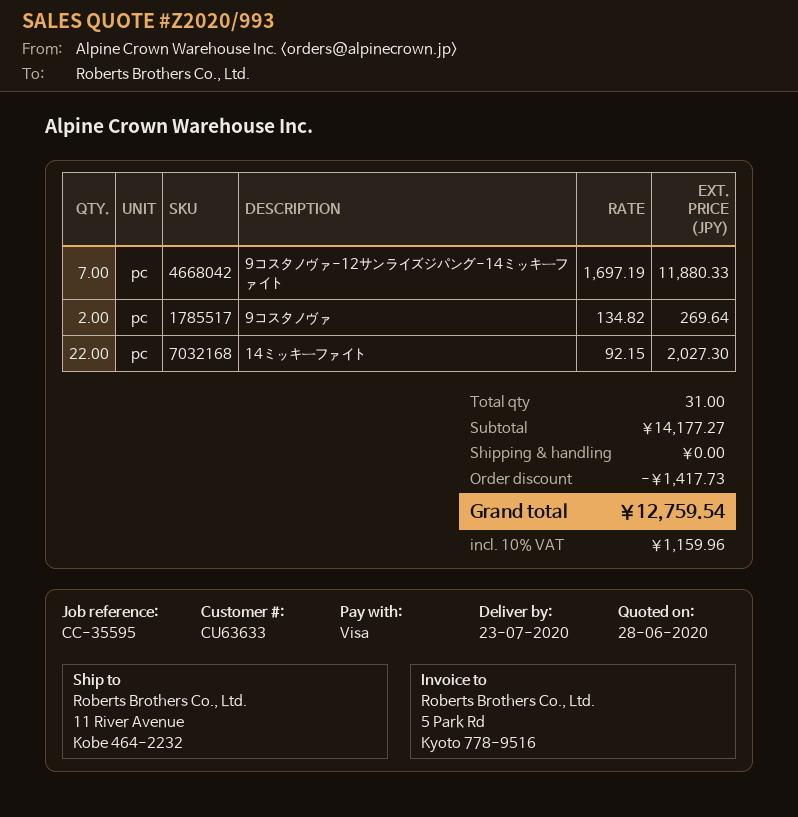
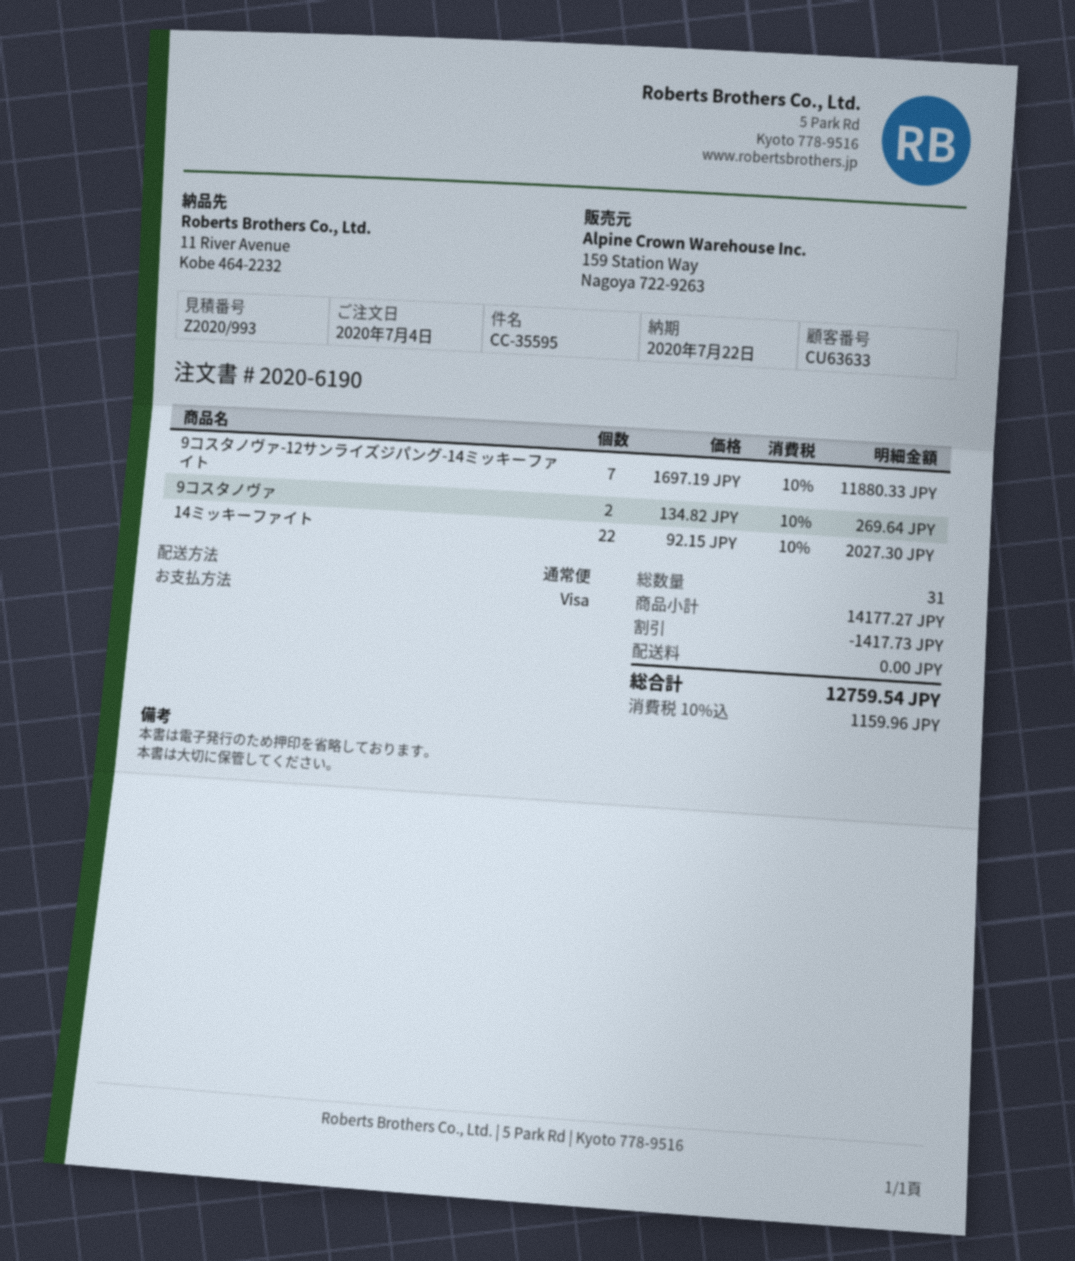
delivery date: 2020-07-23 -> 2020-07-22

